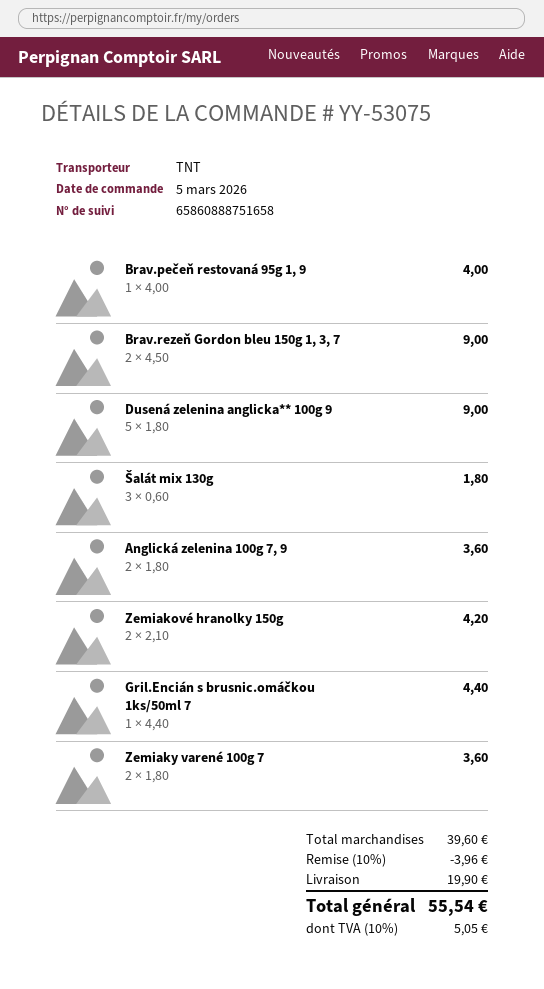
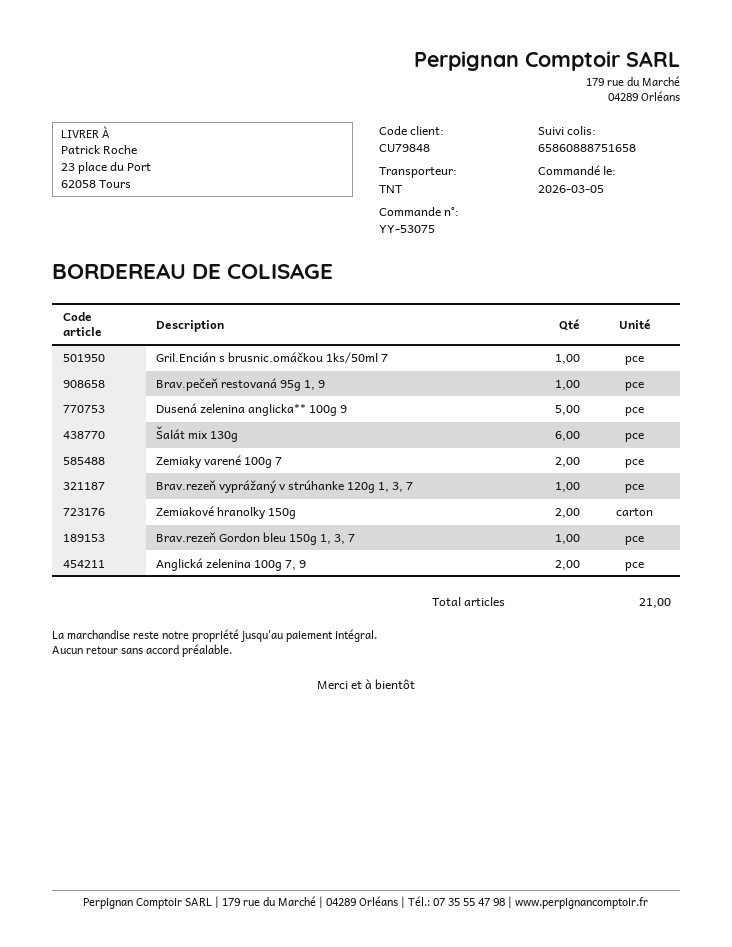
Brav.rezeň Gordon bleu 150g 1, 3, 7: 2 -> 1
Šalát mix 130g: 3 -> 6
Brav.rezeň vyprážaný v strúhanke 120g 1, 3, 7: none -> 1

